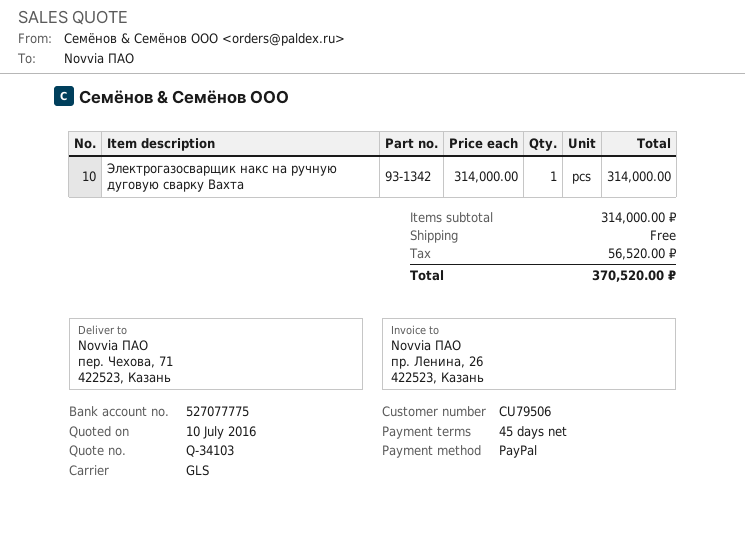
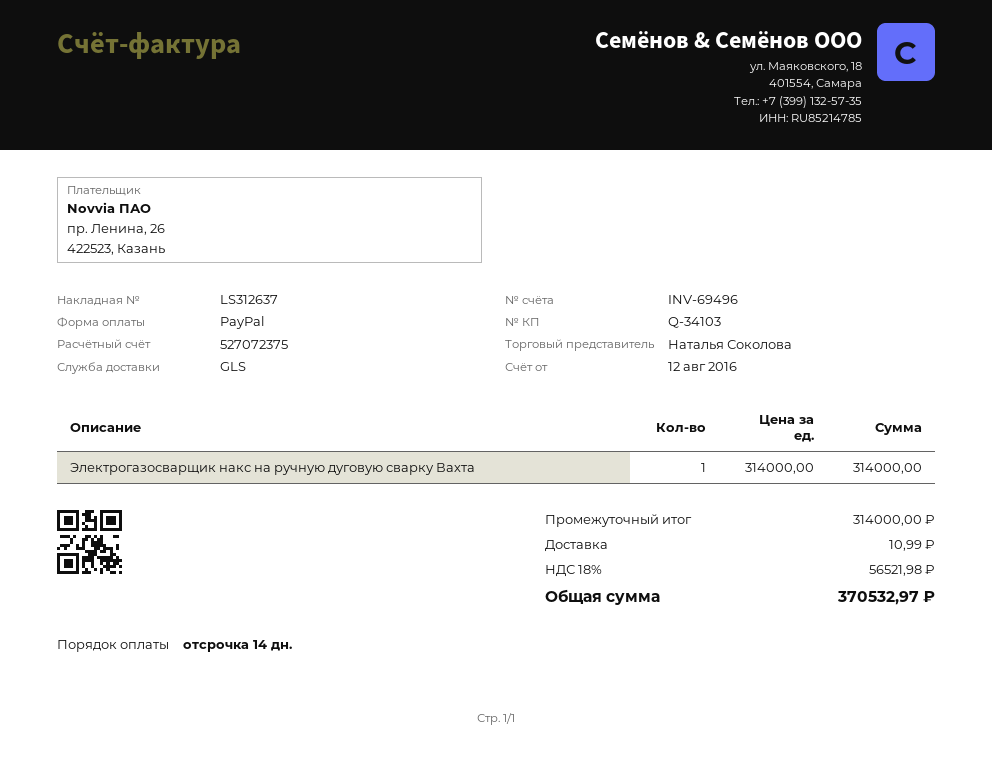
payment terms: 45 days -> 14 days
bank account: 527077775 -> 527072375
shipping: 0.00 -> 10.99
tax: 56520.00 -> 56521.98
total: 370520.00 -> 370532.97

